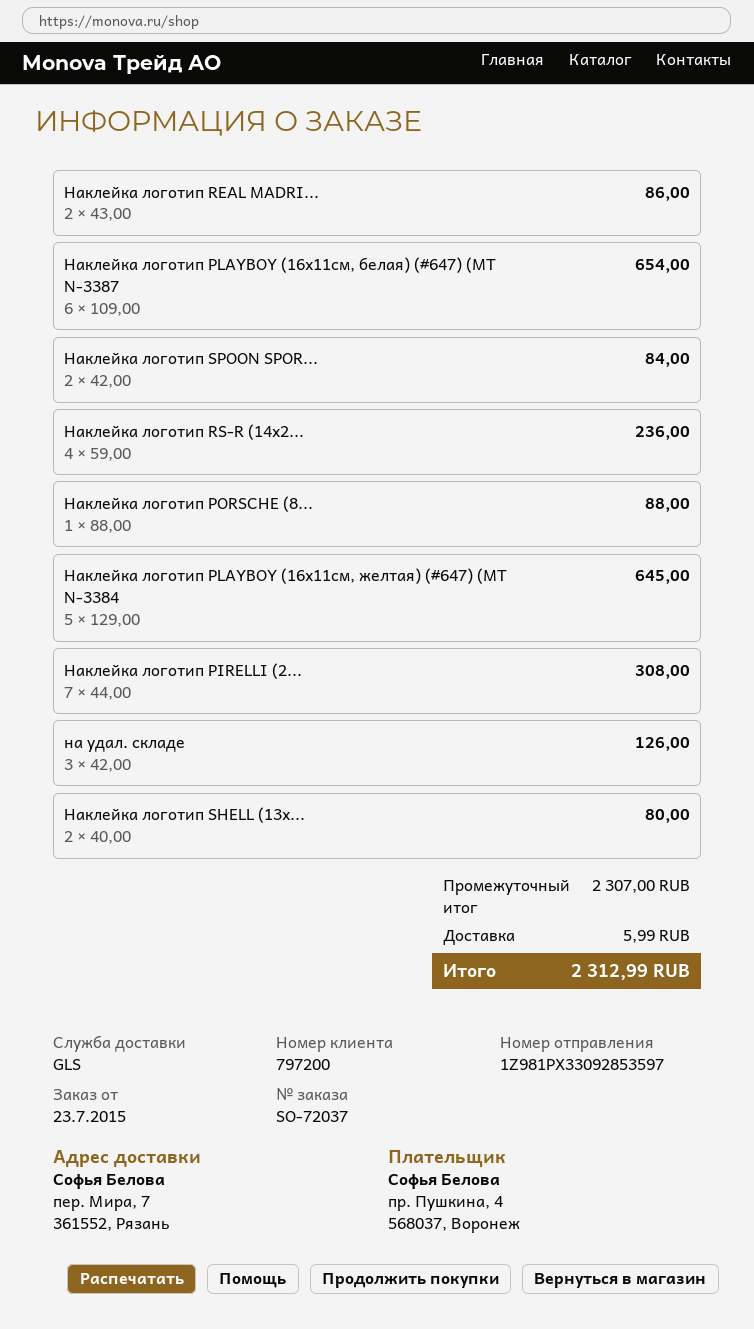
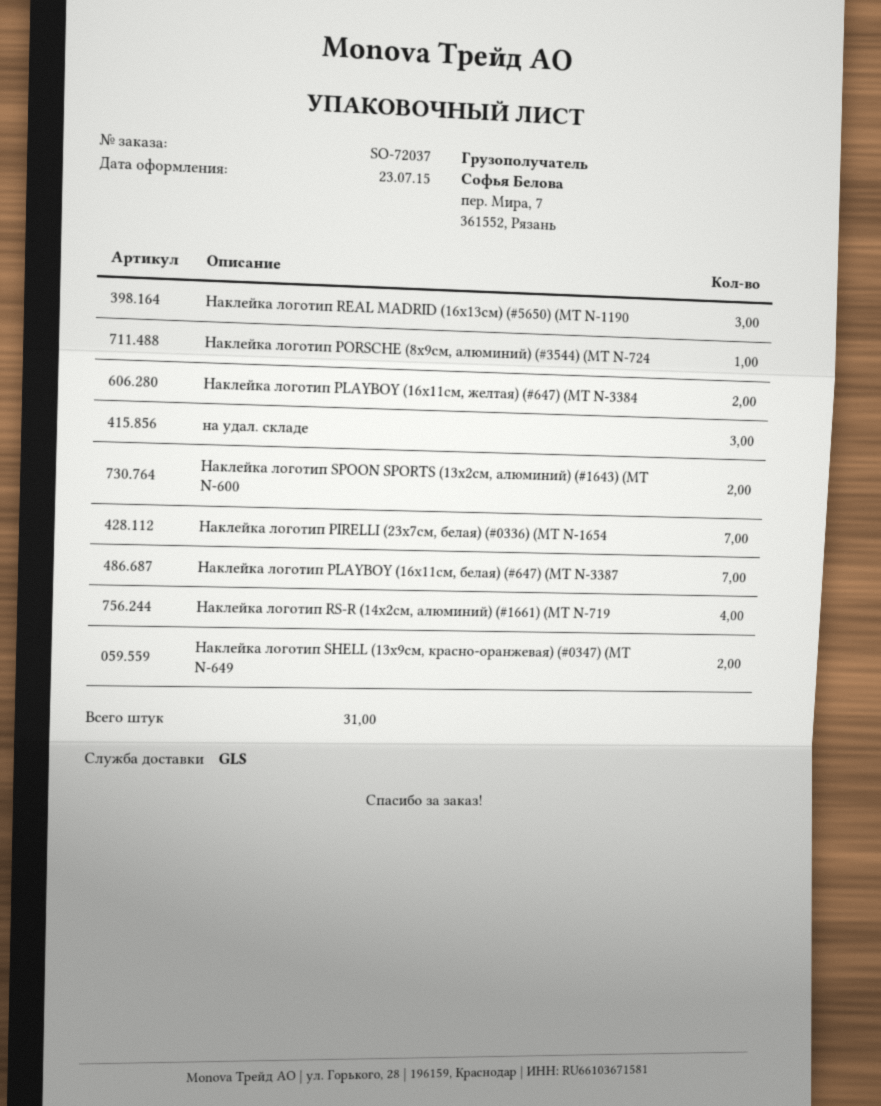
Наклейка логотип REAL MADRI...: 2 -> 3
Наклейка логотип PLAYBOY (16x11см, белая) (#647) (MT N-3387: 6 -> 7
Наклейка логотип PLAYBOY (16x11см, желтая) (#647) (MT N-3384: 5 -> 2

